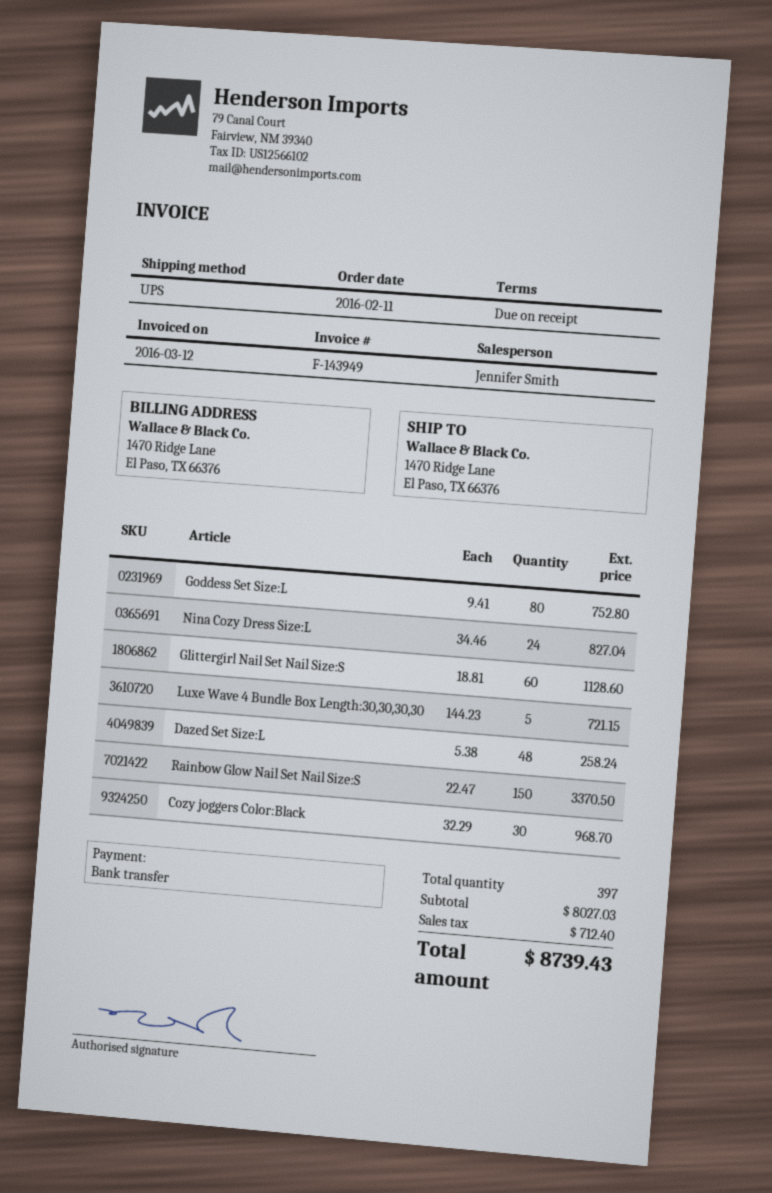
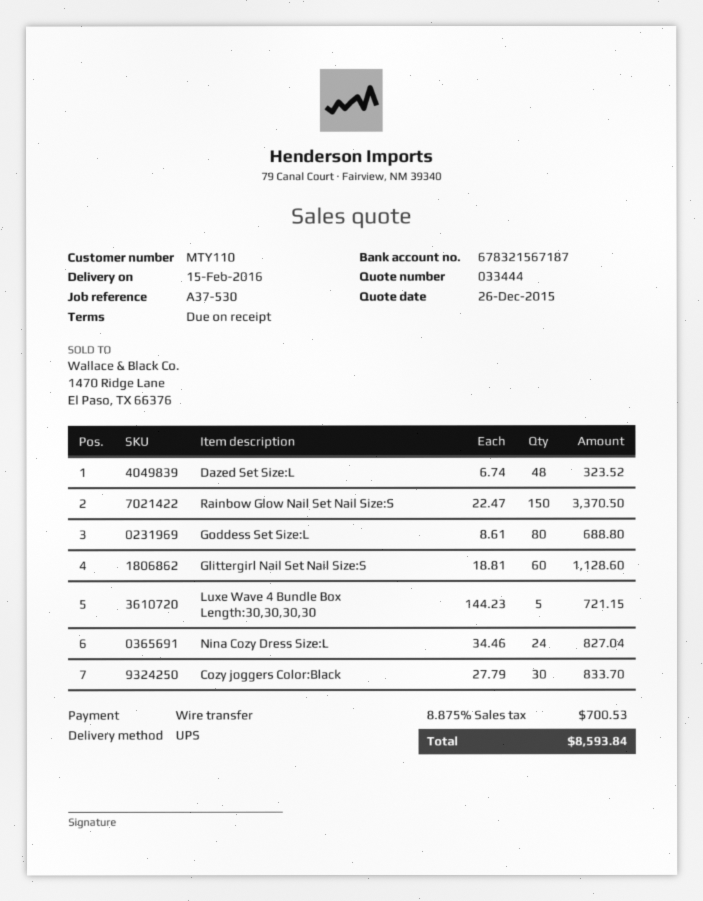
Goddess Set Size:L: 80 x 9.41 = 752.80 -> 80 x 8.61 = 688.80
Dazed Set Size:L: 48 x 5.38 = 258.24 -> 48 x 6.74 = 323.52
Cozy joggers Color:Black: 30 x 32.29 = 968.70 -> 30 x 27.79 = 833.70
tax: 712.40 -> 700.53
total: 8739.43 -> 8593.84

